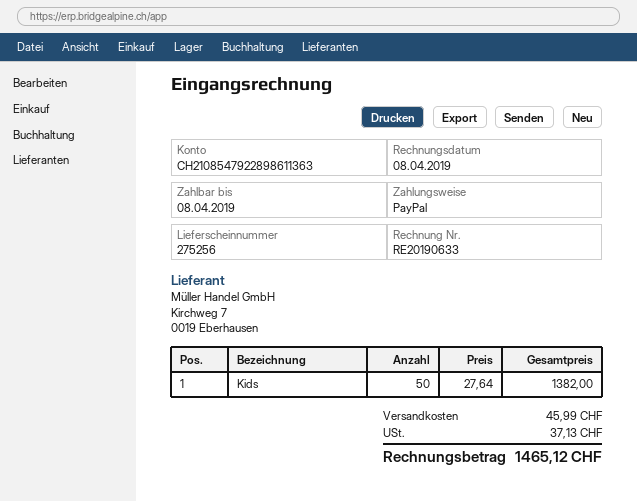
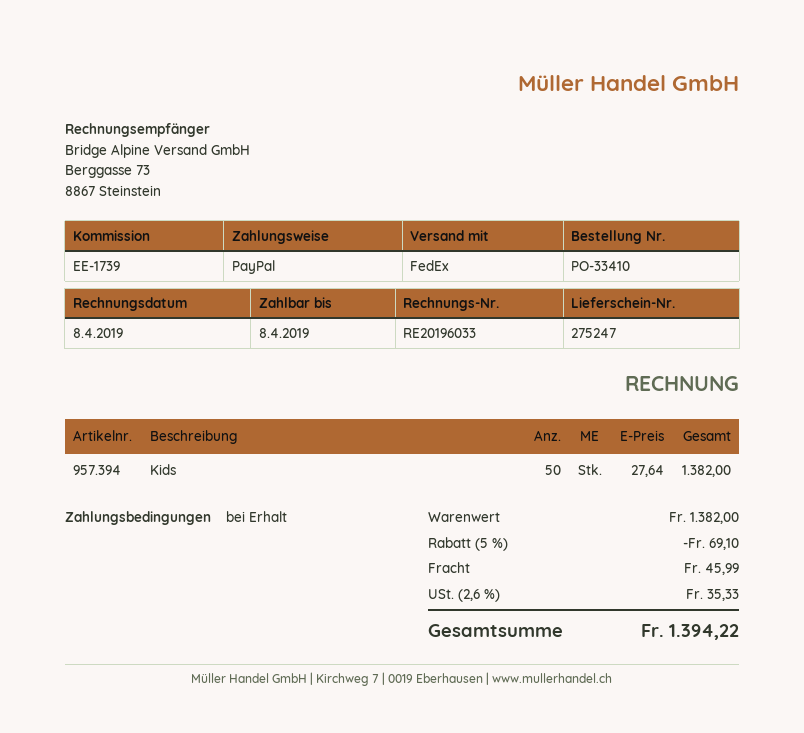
delivery note number: 275256 -> 275247
invoice number: RE20190633 -> RE20196033
discount: none -> 5% = 69.10
tax: 37.13 -> 35.33
total: 1465.12 -> 1394.22

